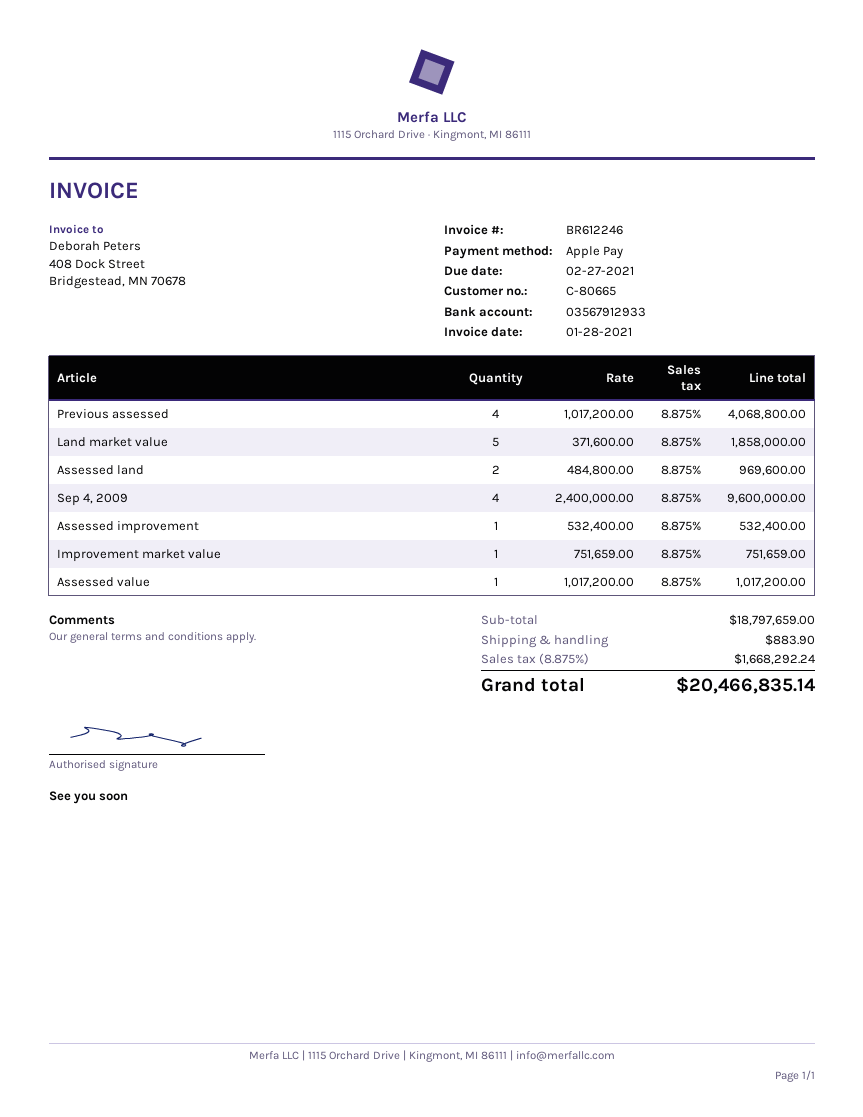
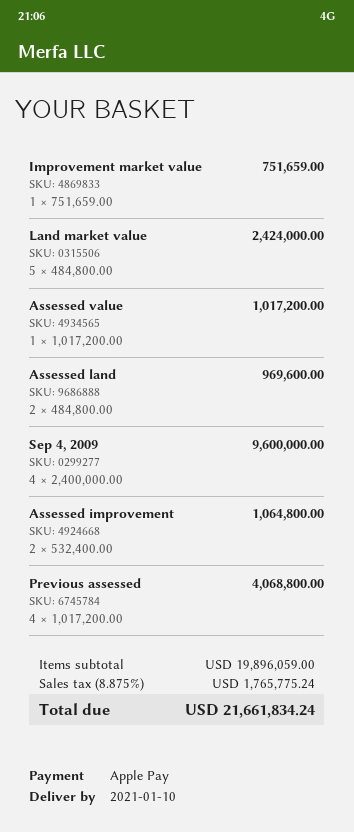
Land market value: 5 x 371600.00 = 1858000.00 -> 5 x 484800.00 = 2424000.00
Assessed improvement: 1 x 532400.00 = 532400.00 -> 2 x 532400.00 = 1064800.00
subtotal: 18797659.00 -> 19896059.00
shipping: 883.90 -> none
tax: 8.875% = 1668292.24 -> 8.875% = 1765775.24
total: 20466835.14 -> 21661834.24

